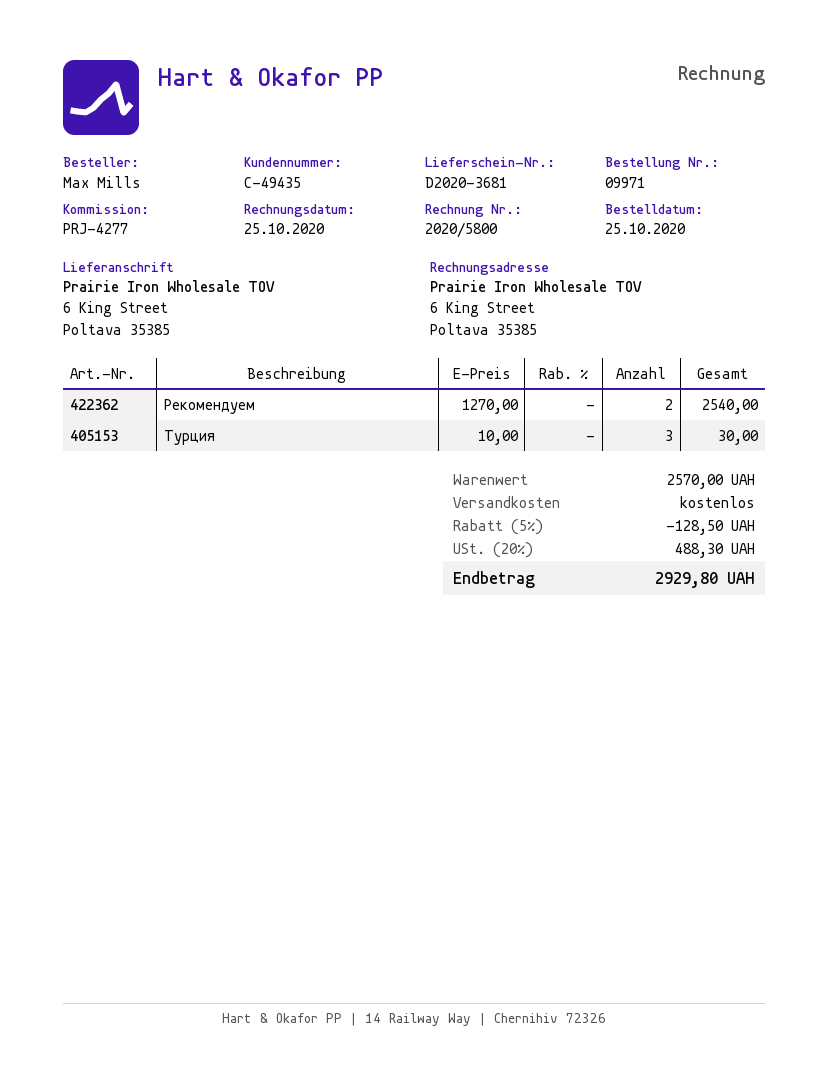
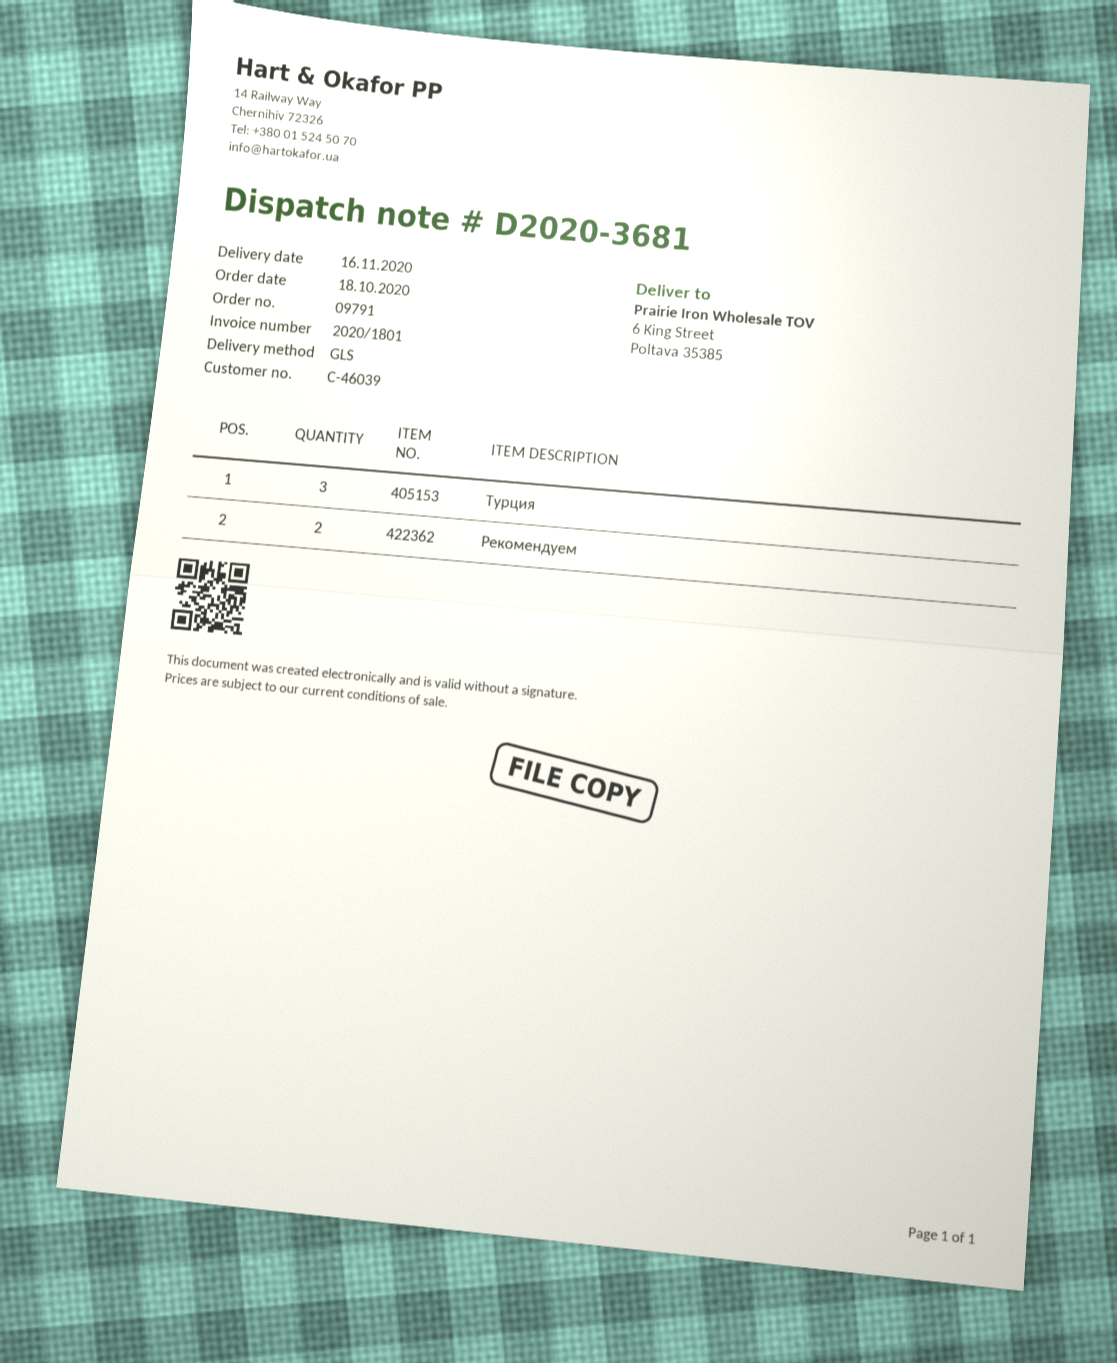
order number: 09971 -> 09791
order date: 2020-10-25 -> 2020-10-18
invoice number: 2020/5800 -> 2020/1801
customer number: C-49435 -> C-46039

